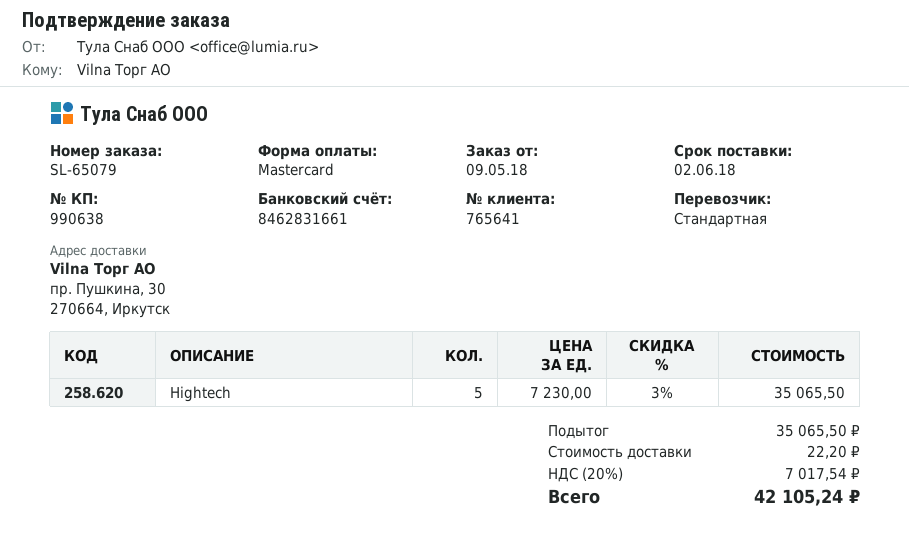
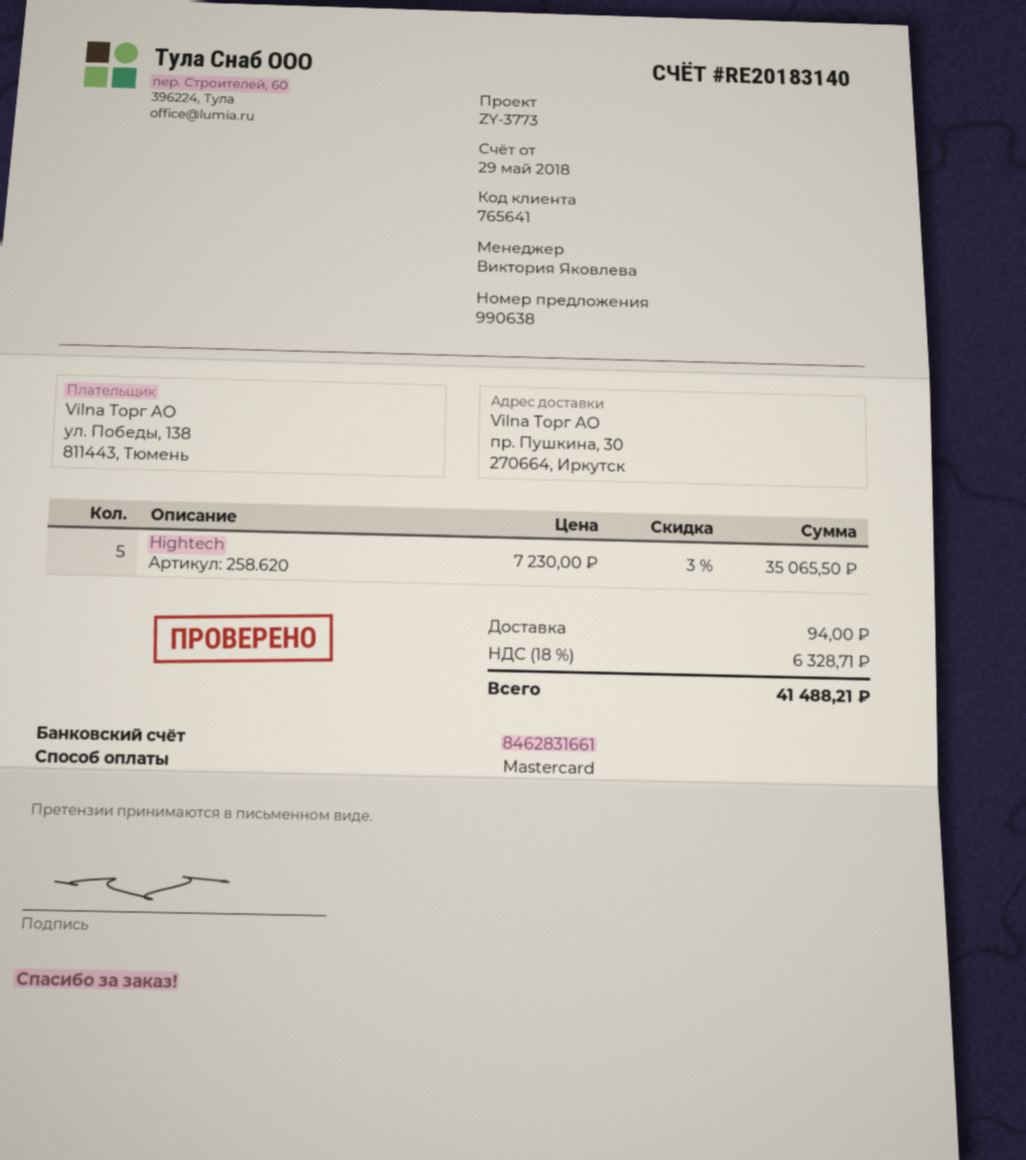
shipping: 22.20 -> 94.00
tax: 20% = 7017.54 -> 18% = 6328.71
total: 42105.24 -> 41488.21

